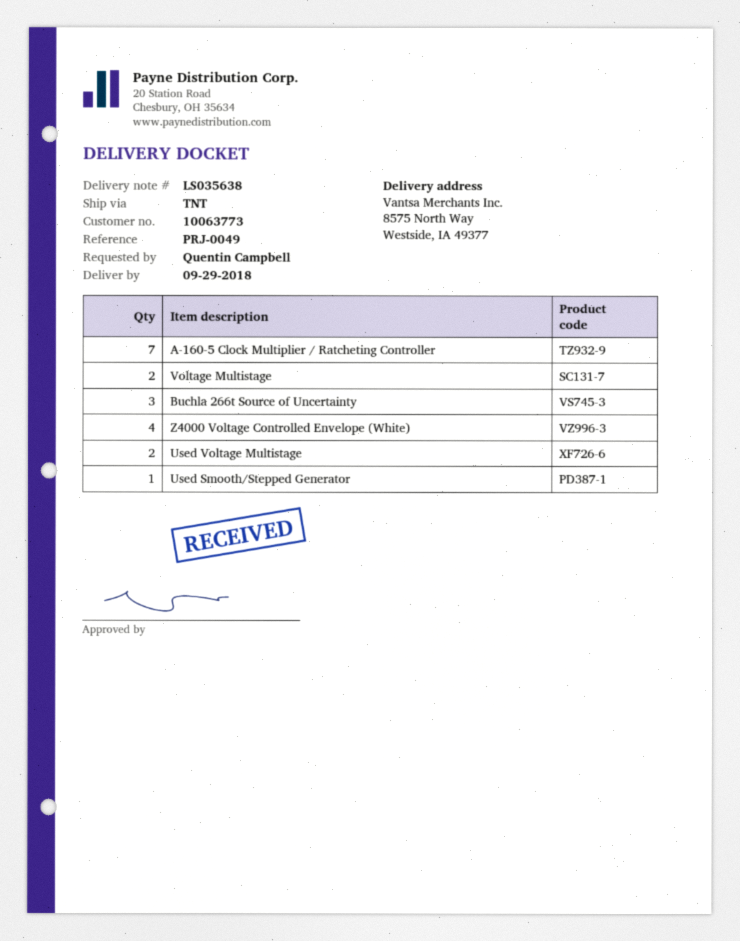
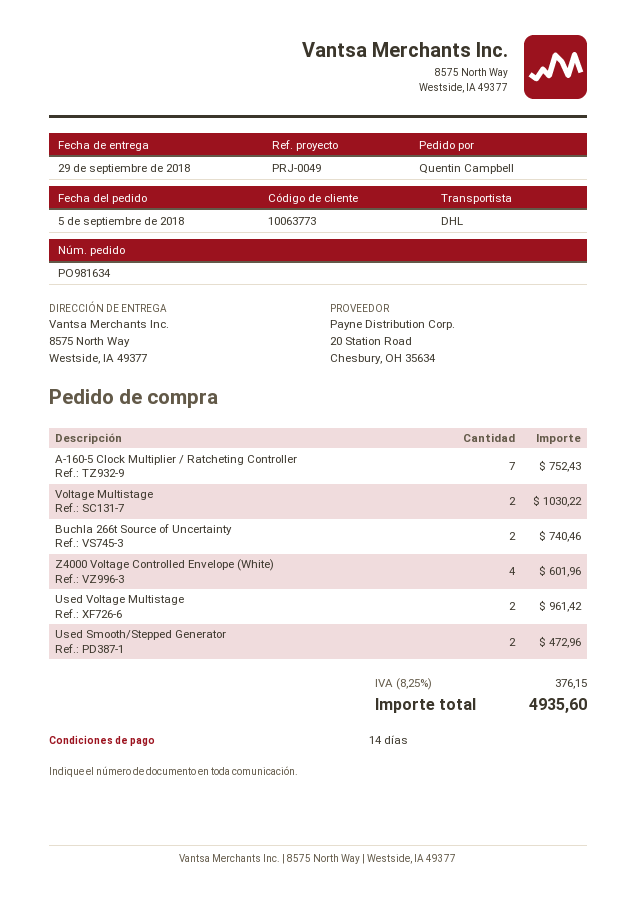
shipping method: TNT -> DHL
Buchla 266t Source of Uncertainty: 3 -> 2
Used Smooth/Stepped Generator: 1 -> 2

